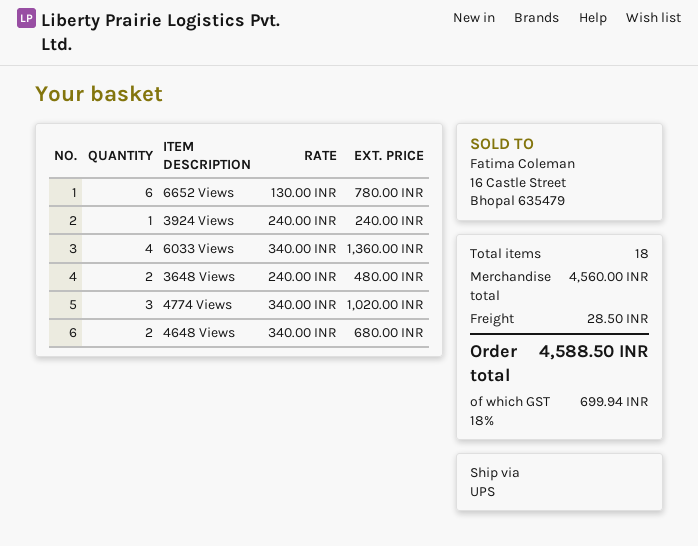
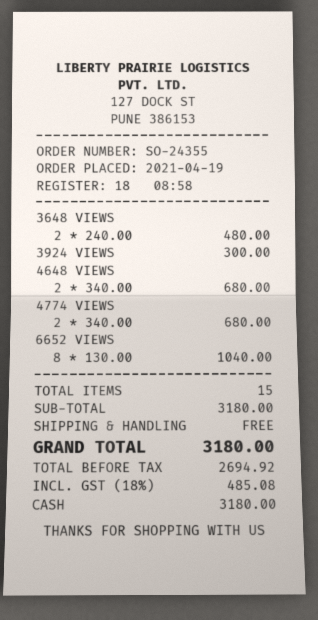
6652 Views: 6 x 130.00 = 780.00 -> 8 x 130.00 = 1040.00
3924 Views: 1 x 240.00 = 240.00 -> 1 x 300.00 = 300.00
6033 Views: 4 x 340.00 = 1360.00 -> none
4774 Views: 3 x 340.00 = 1020.00 -> 2 x 340.00 = 680.00
total quantity: 18 -> 15
subtotal: 4560.00 -> 3180.00
shipping: 28.50 -> 0.00
tax: 18% = 699.94 -> 18% = 485.08
total: 4588.50 -> 3180.00

